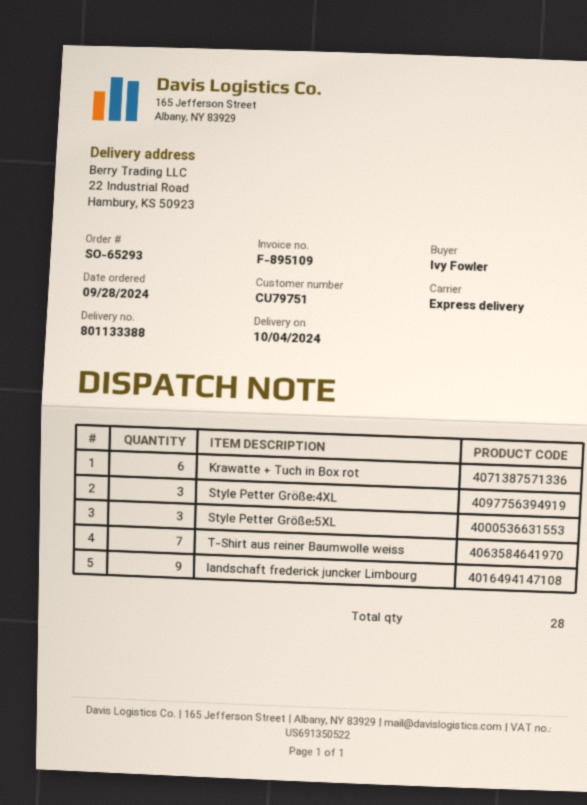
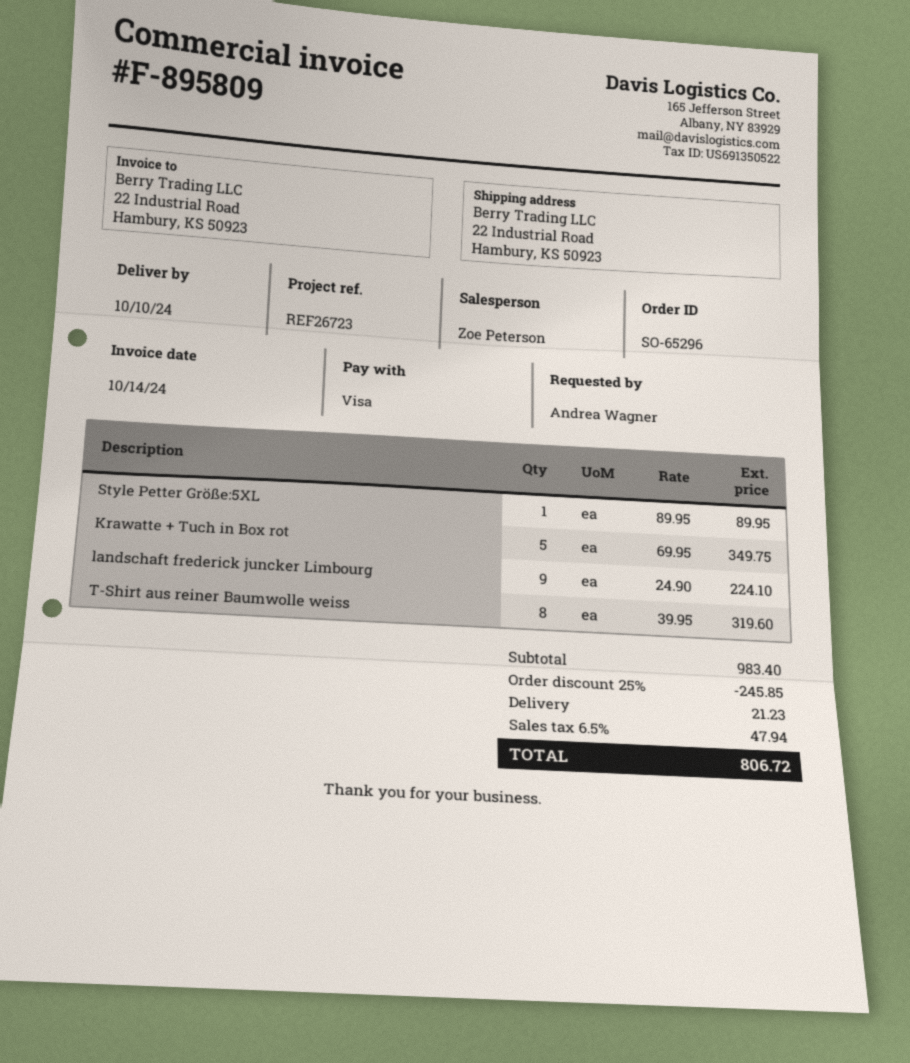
order number: SO-65293 -> SO-65296
delivery date: 2024-10-04 -> 2024-10-10
invoice number: F-895109 -> F-895809
ordered by: Ivy Fowler -> Andrea Wagner
Krawatte + Tuch in Box rot: 6 -> 5
Style Petter Größe:4XL: 3 -> none
Style Petter Größe:5XL: 3 -> 1
T-Shirt aus reiner Baumwolle weiss: 7 -> 8

